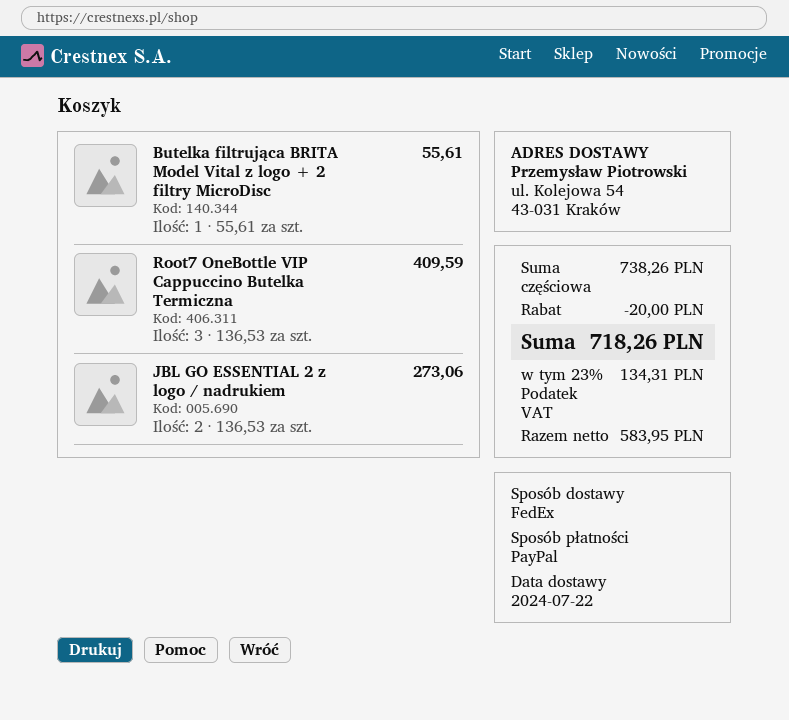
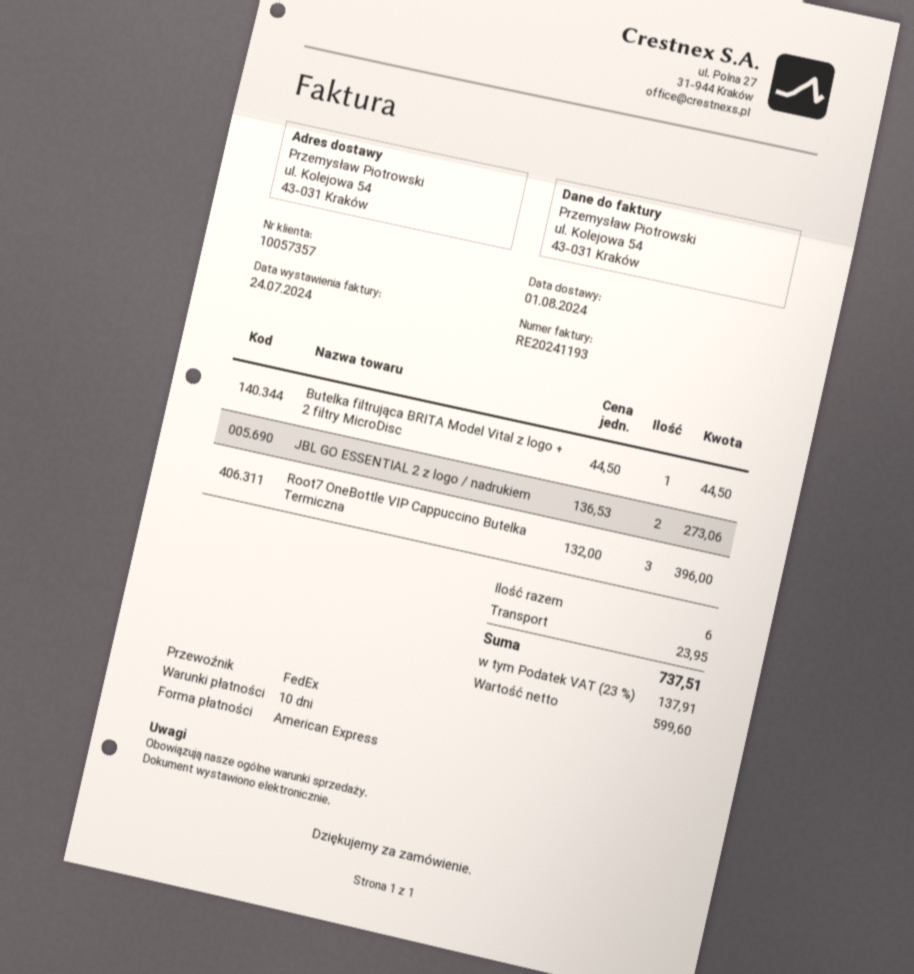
delivery date: 2024-07-22 -> 2024-08-01
payment method: PayPal -> American Express
Butelka filtrująca BRITA Model Vital z logo + 2 filtry MicroDisc: 1 x 55.61 = 55.61 -> 1 x 44.50 = 44.50
Root7 OneBottle VIP Cappuccino Butelka Termiczna: 3 x 136.53 = 409.59 -> 3 x 132.00 = 396.00
discount: 20.00 -> none
shipping: none -> 23.95
net: 583.95 -> 599.60
tax: 23% = 134.31 -> 23% = 137.91
total: 718.26 -> 737.51

